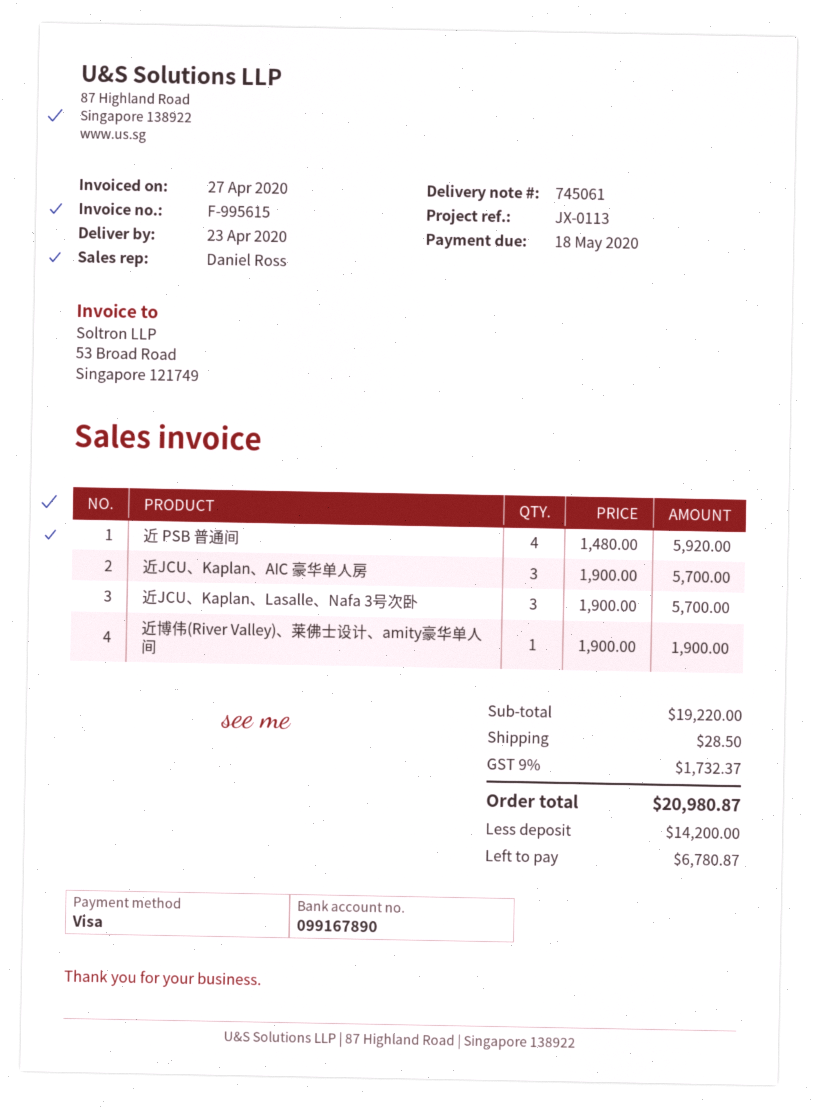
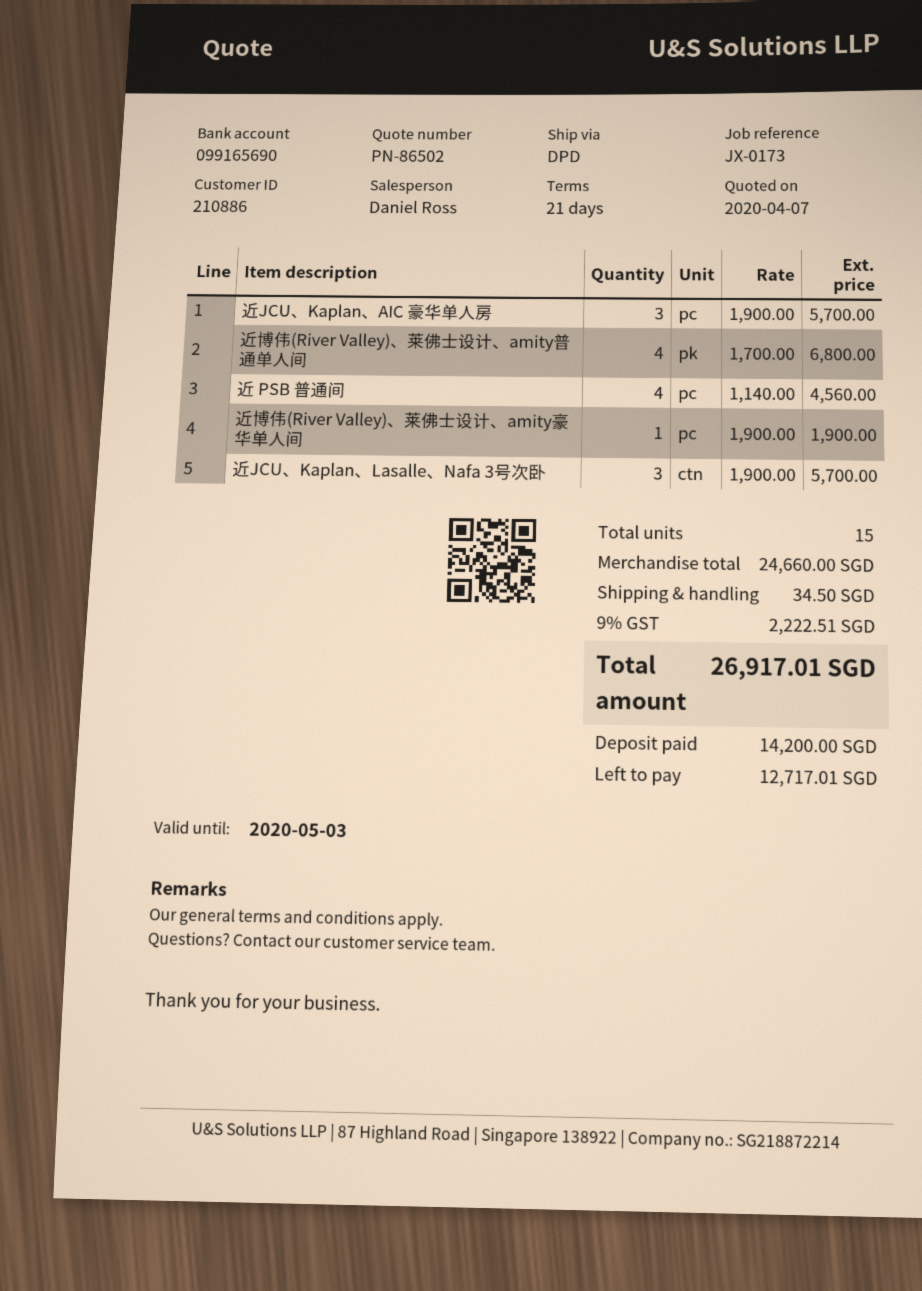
reference: JX-0113 -> JX-0173
bank account: 099167890 -> 099165690
近 PSB 普通间: 4 x 1480.00 = 5920.00 -> 4 x 1140.00 = 4560.00
近博伟(River Valley)、莱佛士设计、amity普通单人间: none -> 4 x 1700.00 = 6800.00
subtotal: 19220.00 -> 24660.00
shipping: 28.50 -> 34.50
tax: 9% = 1732.37 -> 9% = 2222.51
total: 20980.87 -> 26917.01
balance: 6780.87 -> 12717.01

